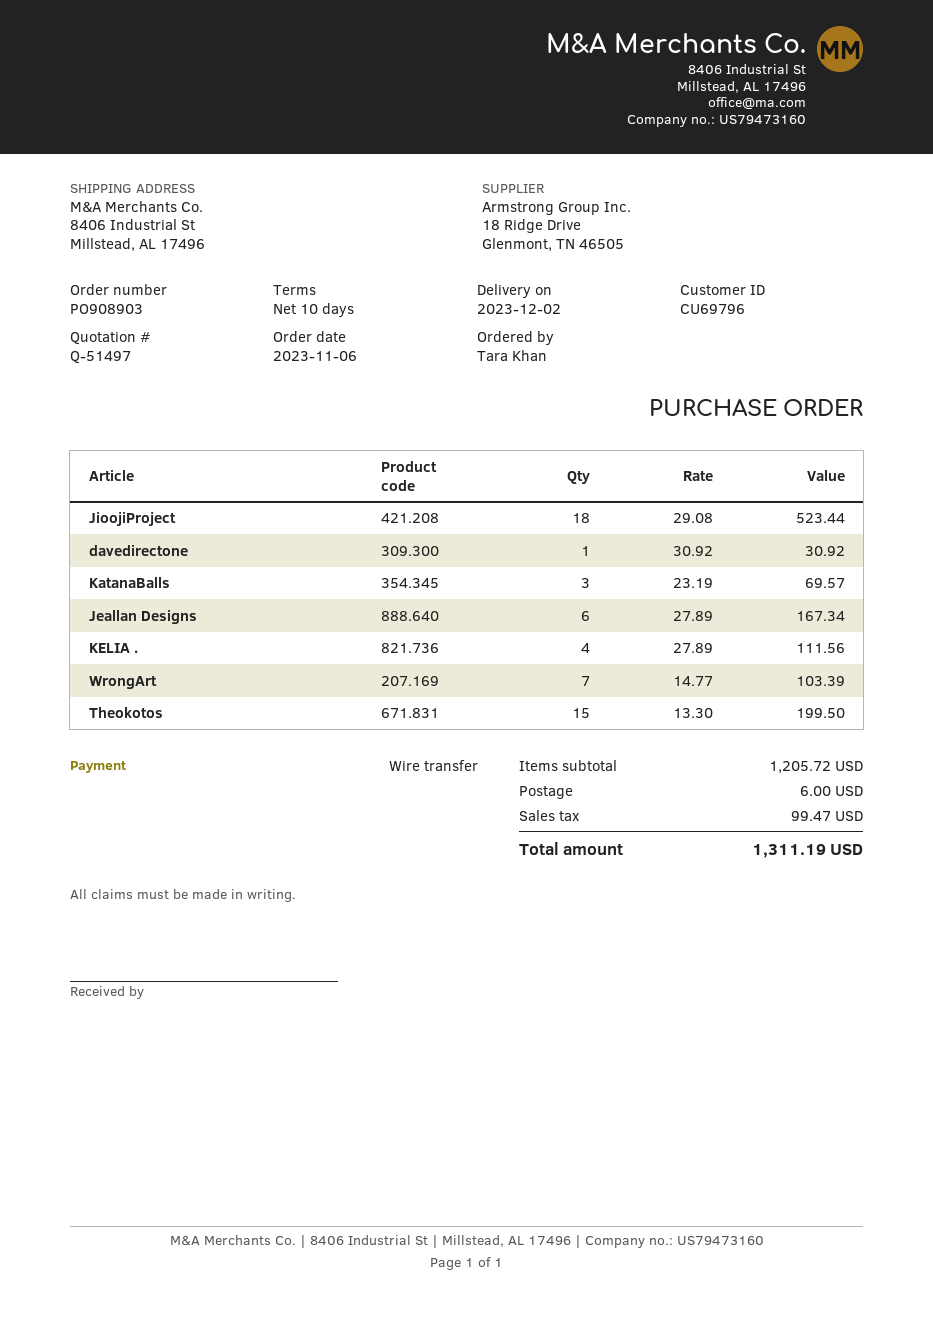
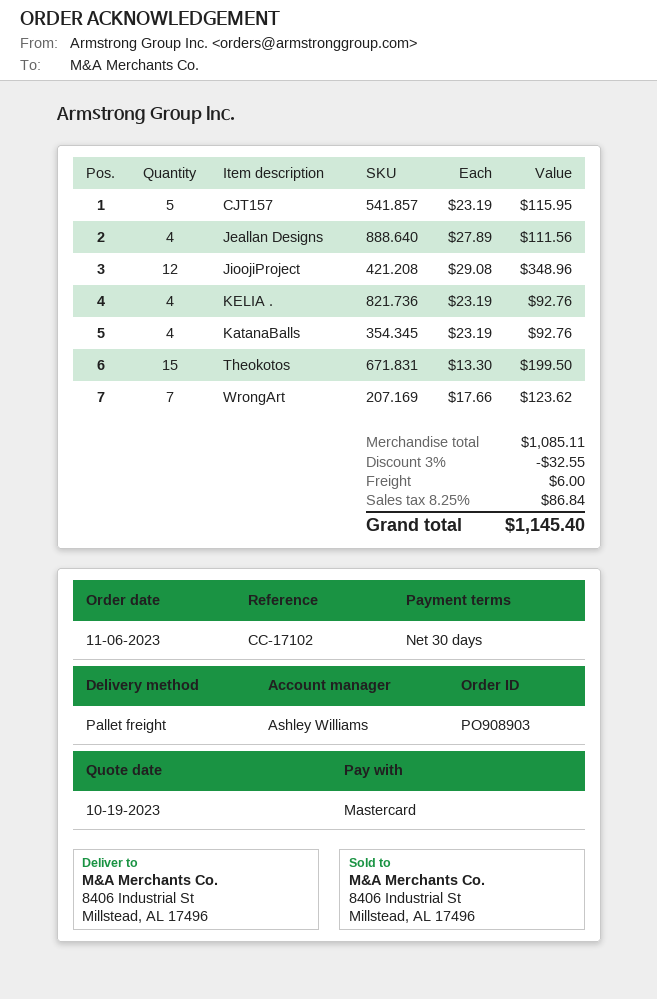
payment terms: 10 days -> 30 days
payment method: bank transfer -> Mastercard
JioojiProject: 18 x 29.08 = 523.44 -> 12 x 29.08 = 348.96
davedirectone: 1 x 30.92 = 30.92 -> none
KatanaBalls: 3 x 23.19 = 69.57 -> 4 x 23.19 = 92.76
Jeallan Designs: 6 x 27.89 = 167.34 -> 4 x 27.89 = 111.56
KELIA .: 4 x 27.89 = 111.56 -> 4 x 23.19 = 92.76
WrongArt: 7 x 14.77 = 103.39 -> 7 x 17.66 = 123.62
CJT157: none -> 5 x 23.19 = 115.95
subtotal: 1205.72 -> 1085.11
discount: none -> 3% = 32.55
tax: 99.47 -> 86.84
total: 1311.19 -> 1145.40

